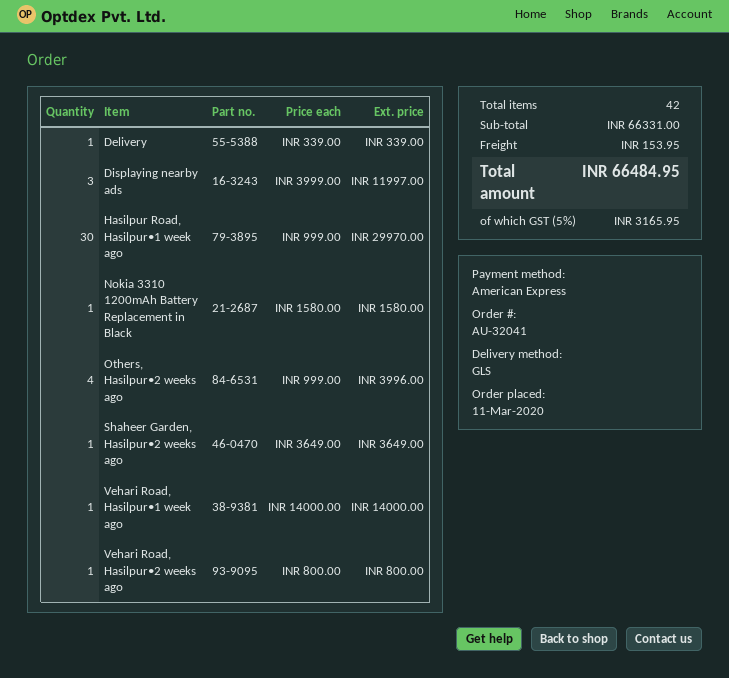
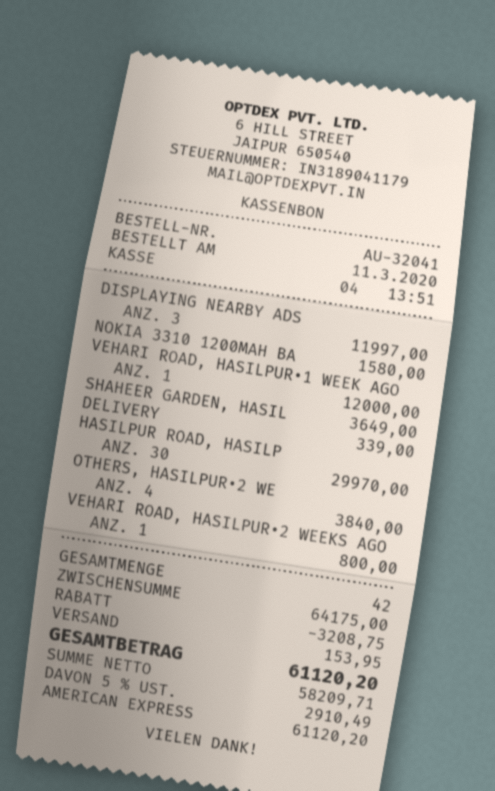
Others, Hasilpur•2 weeks ago: 4 for 3996.00 -> 4 for 3840.00
Vehari Road, Hasilpur•1 week ago: 1 for 14000.00 -> 1 for 12000.00
subtotal: 66331.00 -> 64175.00
discount: none -> 3208.75
tax: 5% = 3165.95 -> 5% = 2910.49
total: 66484.95 -> 61120.20

